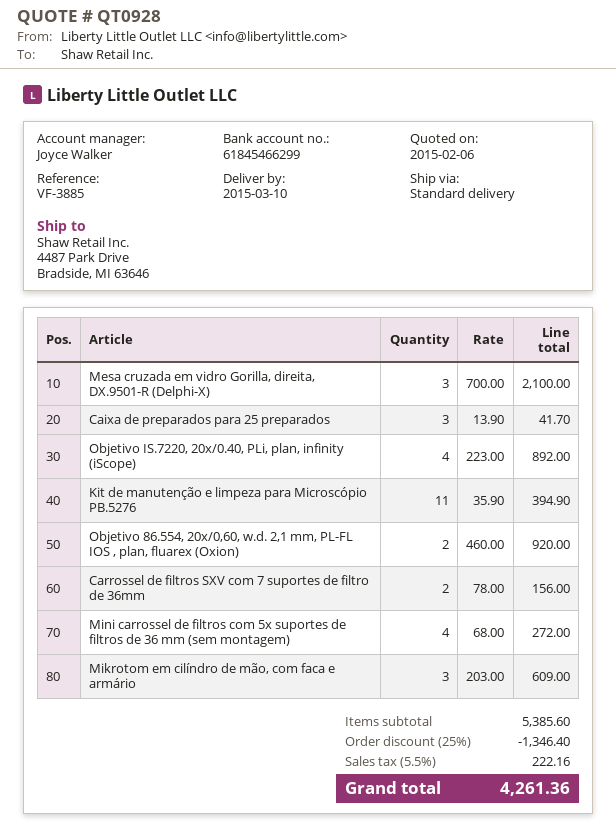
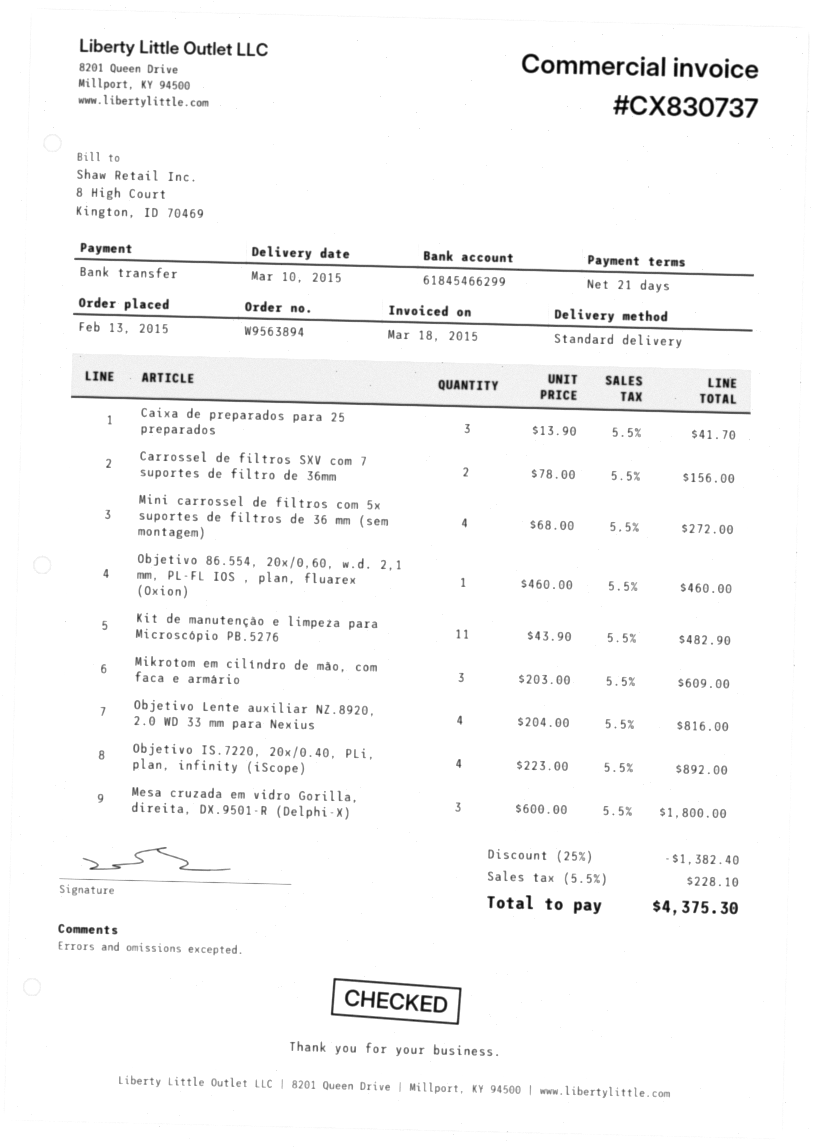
Mesa cruzada em vidro Gorilla, direita, DX.9501-R (Delphi-X): 3 x 700.00 = 2100.00 -> 3 x 600.00 = 1800.00
Kit de manutenção e limpeza para Microscópio PB.5276: 11 x 35.90 = 394.90 -> 11 x 43.90 = 482.90
Objetivo 86.554, 20x/0,60, w.d. 2,1 mm, PL-FL IOS , plan, fluarex (Oxion): 2 x 460.00 = 920.00 -> 1 x 460.00 = 460.00
Objetivo Lente auxiliar NZ.8920, 2.0 WD 33 mm para Nexius: none -> 4 x 204.00 = 816.00
discount: 25% = 1346.40 -> 25% = 1382.40
tax: 5.5% = 222.16 -> 5.5% = 228.10
total: 4261.36 -> 4375.30

